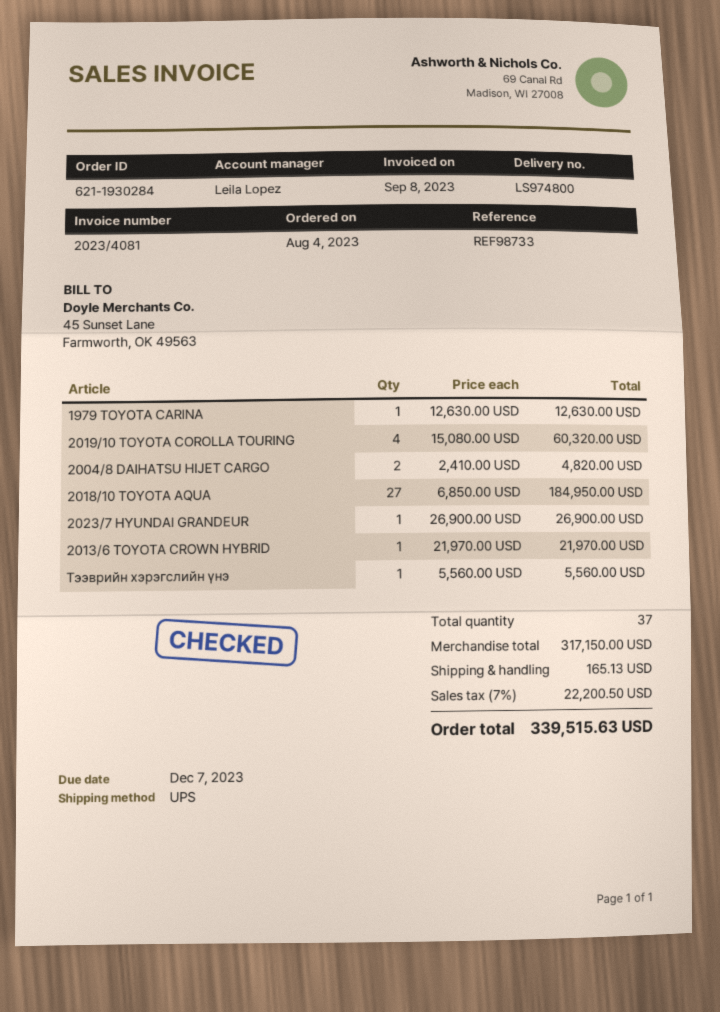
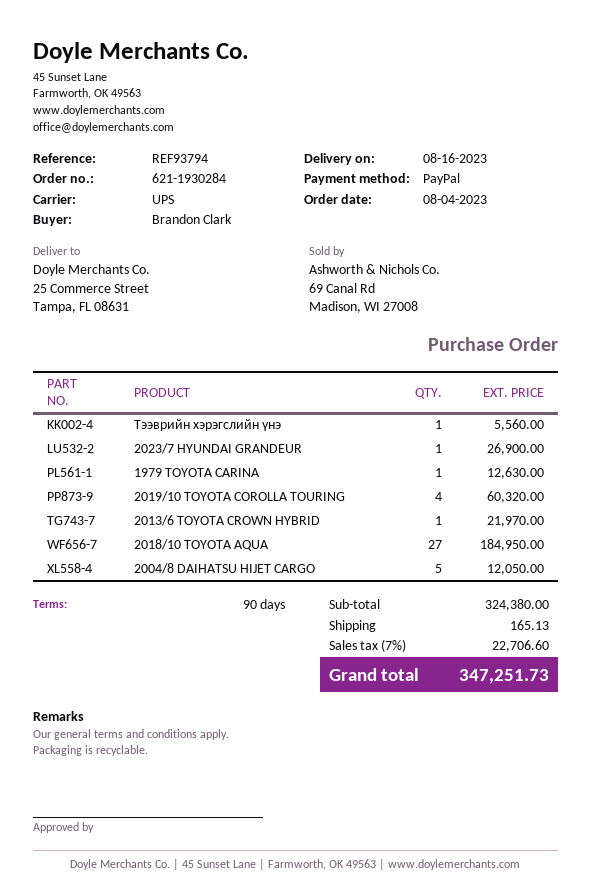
reference: REF98733 -> REF93794
2004/8 DAIHATSU HIJET CARGO: 2 for 4820.00 -> 5 for 12050.00
subtotal: 317150.00 -> 324380.00
tax: 7% = 22200.50 -> 7% = 22706.60
total: 339515.63 -> 347251.73

